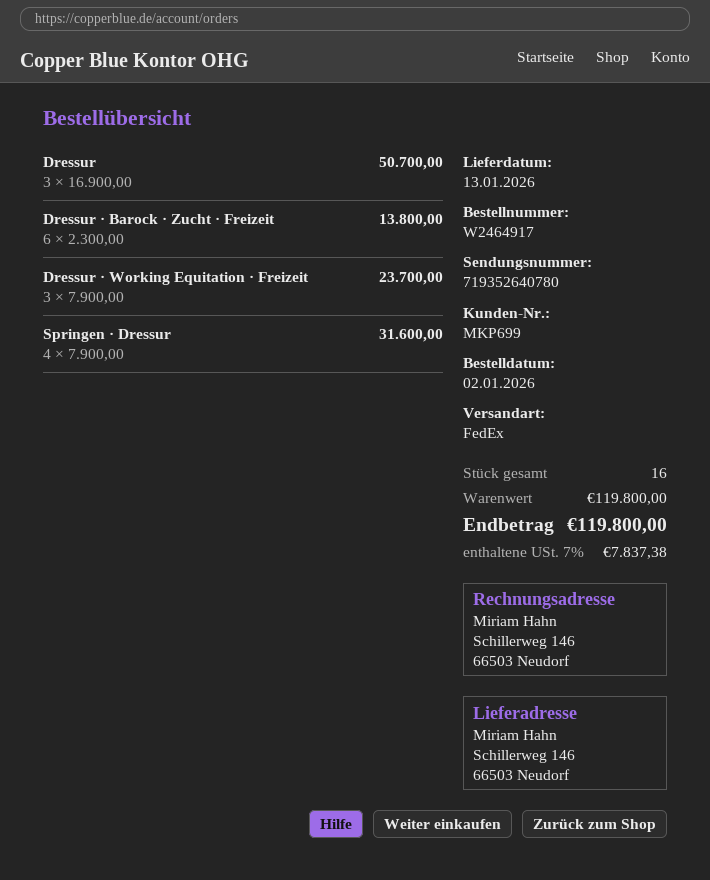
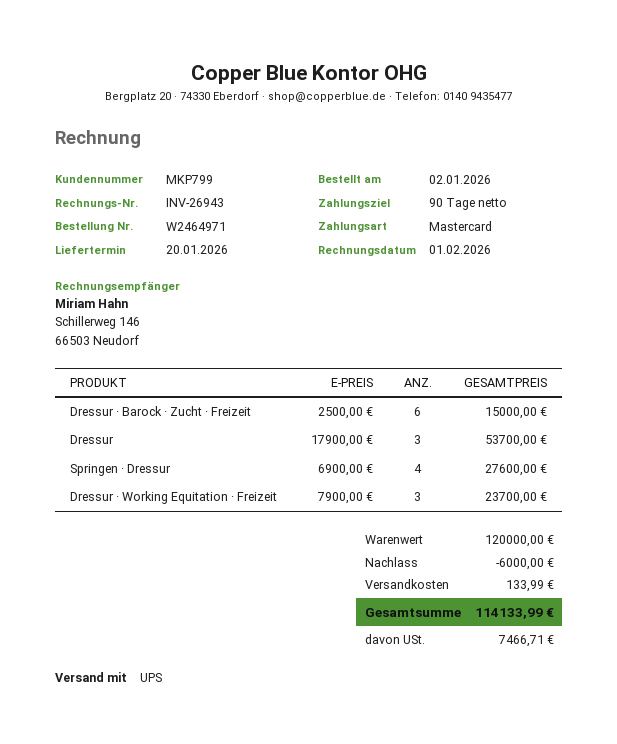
order number: W2464917 -> W2464971
delivery date: 2026-01-13 -> 2026-01-20
customer number: MKP699 -> MKP799
shipping method: FedEx -> UPS
Dressur: 3 x 16900.00 = 50700.00 -> 3 x 17900.00 = 53700.00
Dressur · Barock · Zucht · Freizeit: 6 x 2300.00 = 13800.00 -> 6 x 2500.00 = 15000.00
Springen · Dressur: 4 x 7900.00 = 31600.00 -> 4 x 6900.00 = 27600.00
subtotal: 119800.00 -> 120000.00
discount: none -> 6000.00
shipping: none -> 133.99
tax: 7837.38 -> 7466.71
total: 119800.00 -> 114133.99

